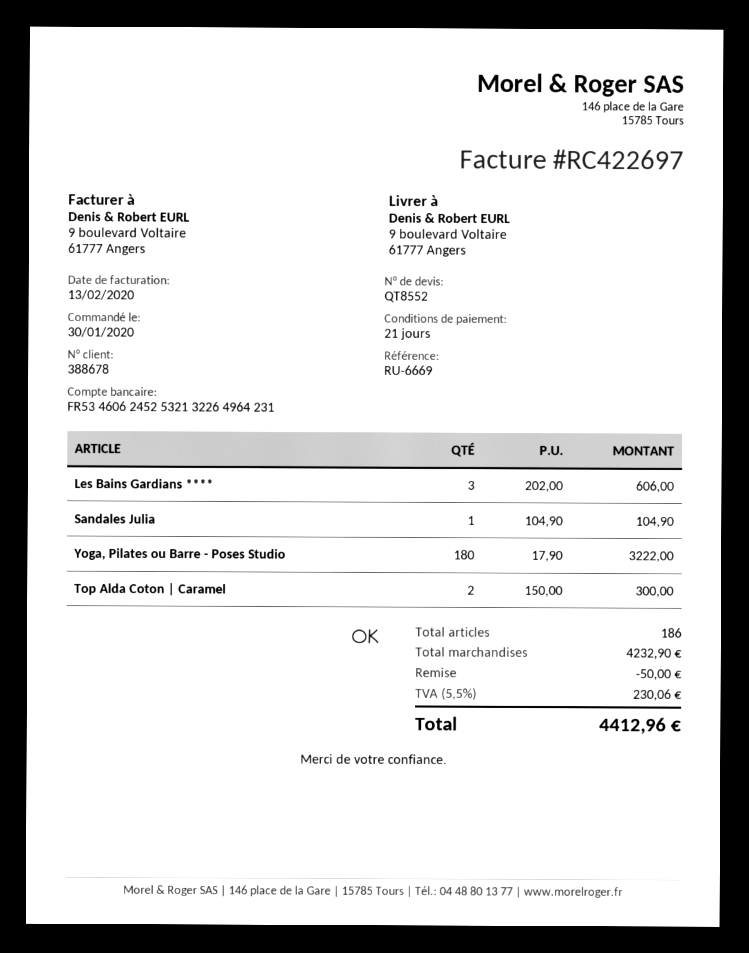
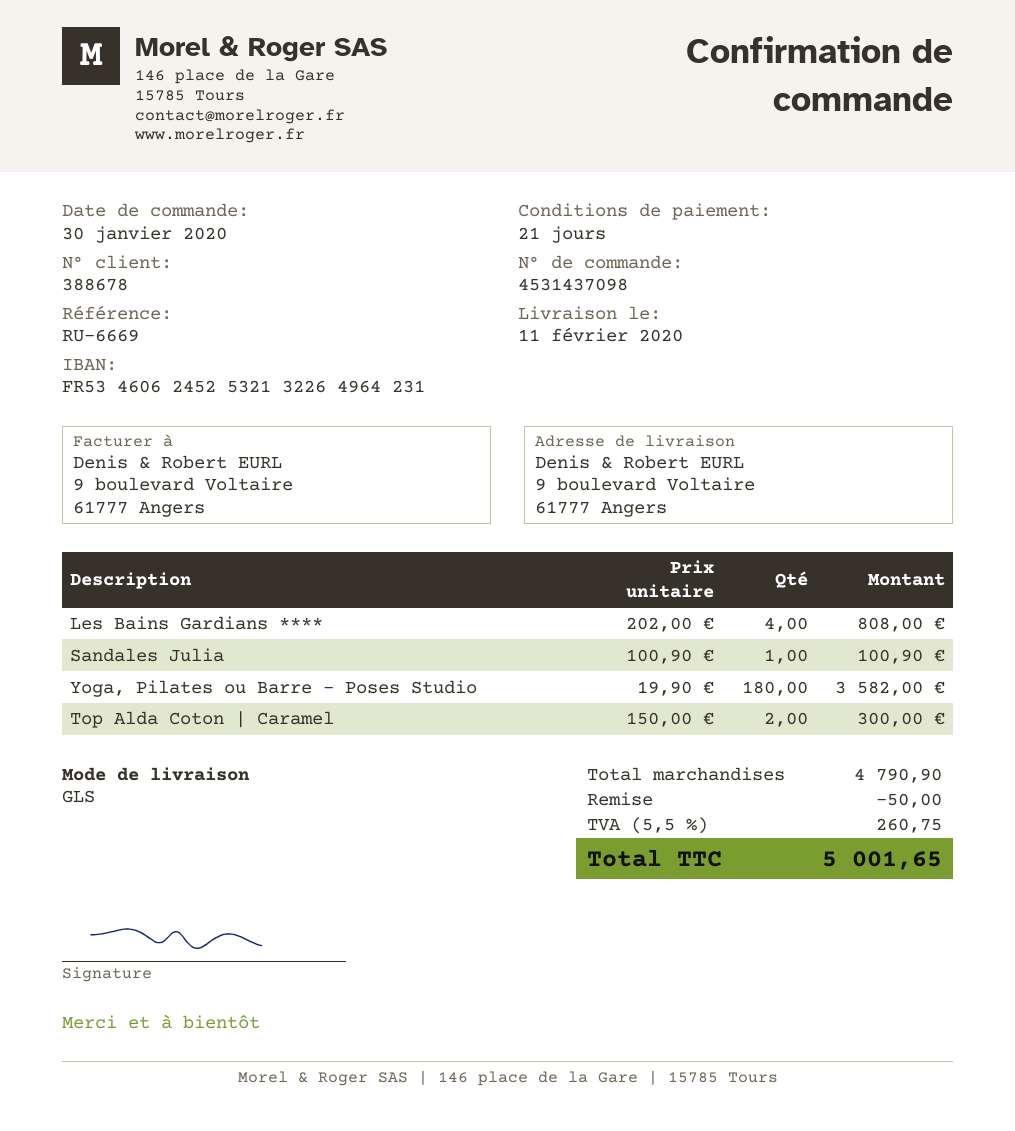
Les Bains Gardians ****: 3 x 202.00 = 606.00 -> 4 x 202.00 = 808.00
Sandales Julia: 1 x 104.90 = 104.90 -> 1 x 100.90 = 100.90
Yoga, Pilates ou Barre - Poses Studio: 180 x 17.90 = 3222.00 -> 180 x 19.90 = 3582.00
subtotal: 4232.90 -> 4790.90
tax: 5.5% = 230.06 -> 5.5% = 260.75
total: 4412.96 -> 5001.65

